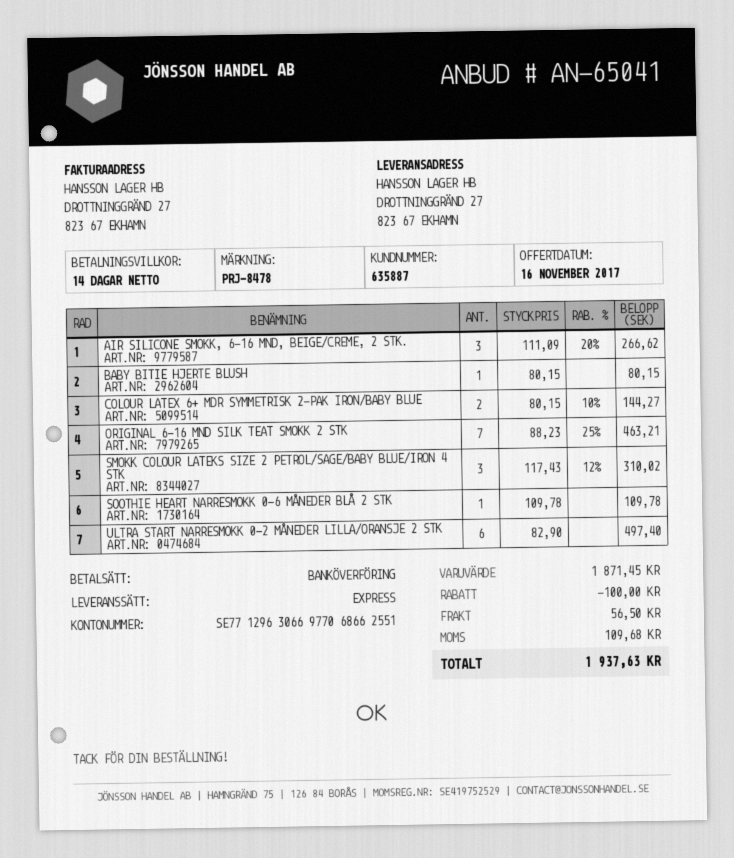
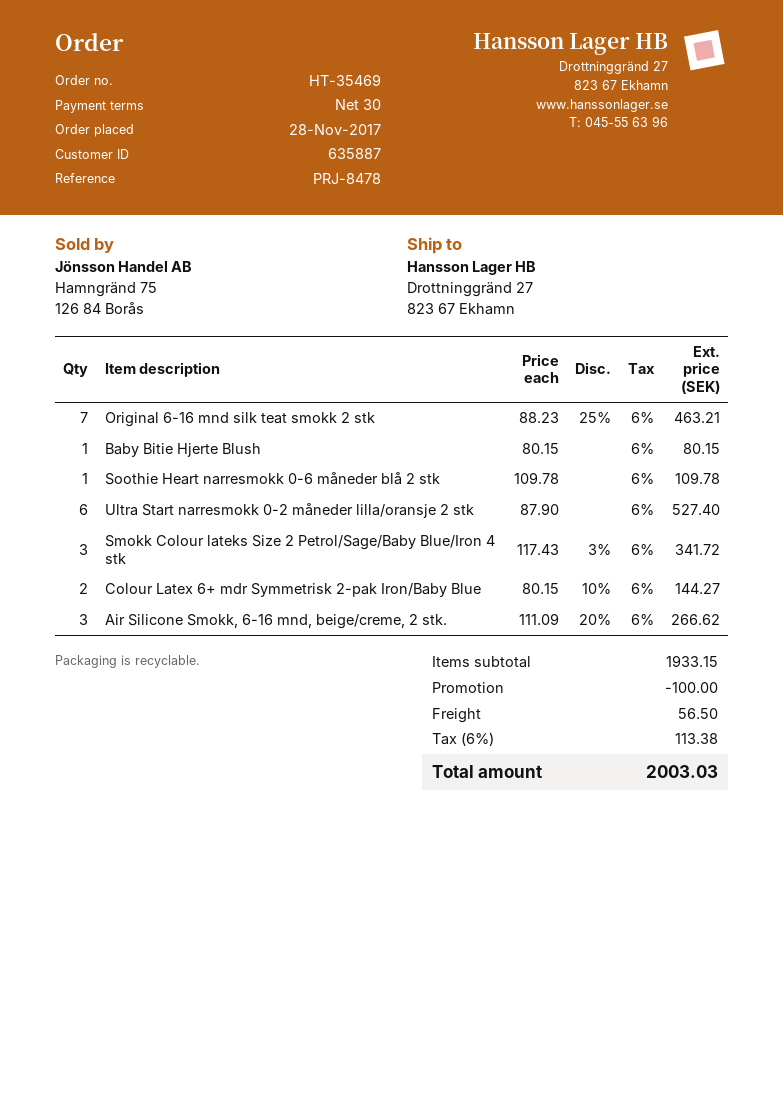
payment terms: 14 days -> 30 days
SMOKK COLOUR LATEKS SIZE 2 PETROL/SAGE/BABY BLUE/IRON 4 STK: 3 x 117.43 - 12% = 310.02 -> 3 x 117.43 - 3% = 341.72
ULTRA START NARRESMOKK 0-2 MÅNEDER LILLA/ORANSJE 2 STK: 6 x 82.90 = 497.40 -> 6 x 87.90 = 527.40
subtotal: 1871.45 -> 1933.15
tax: 109.68 -> 113.38
total: 1937.63 -> 2003.03

